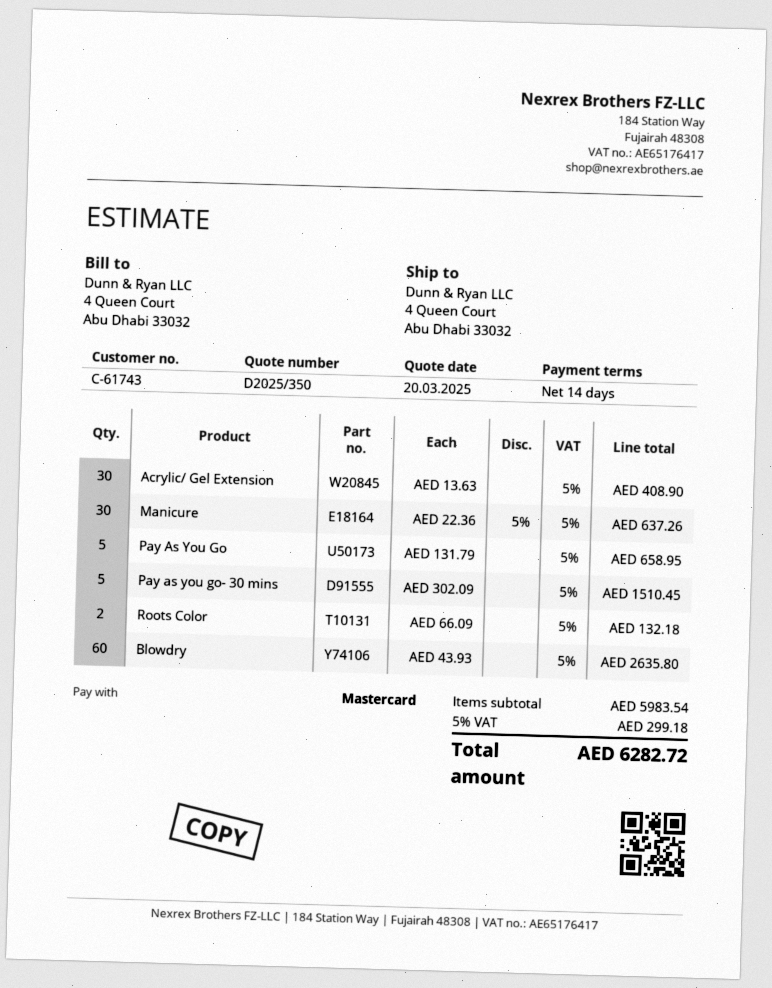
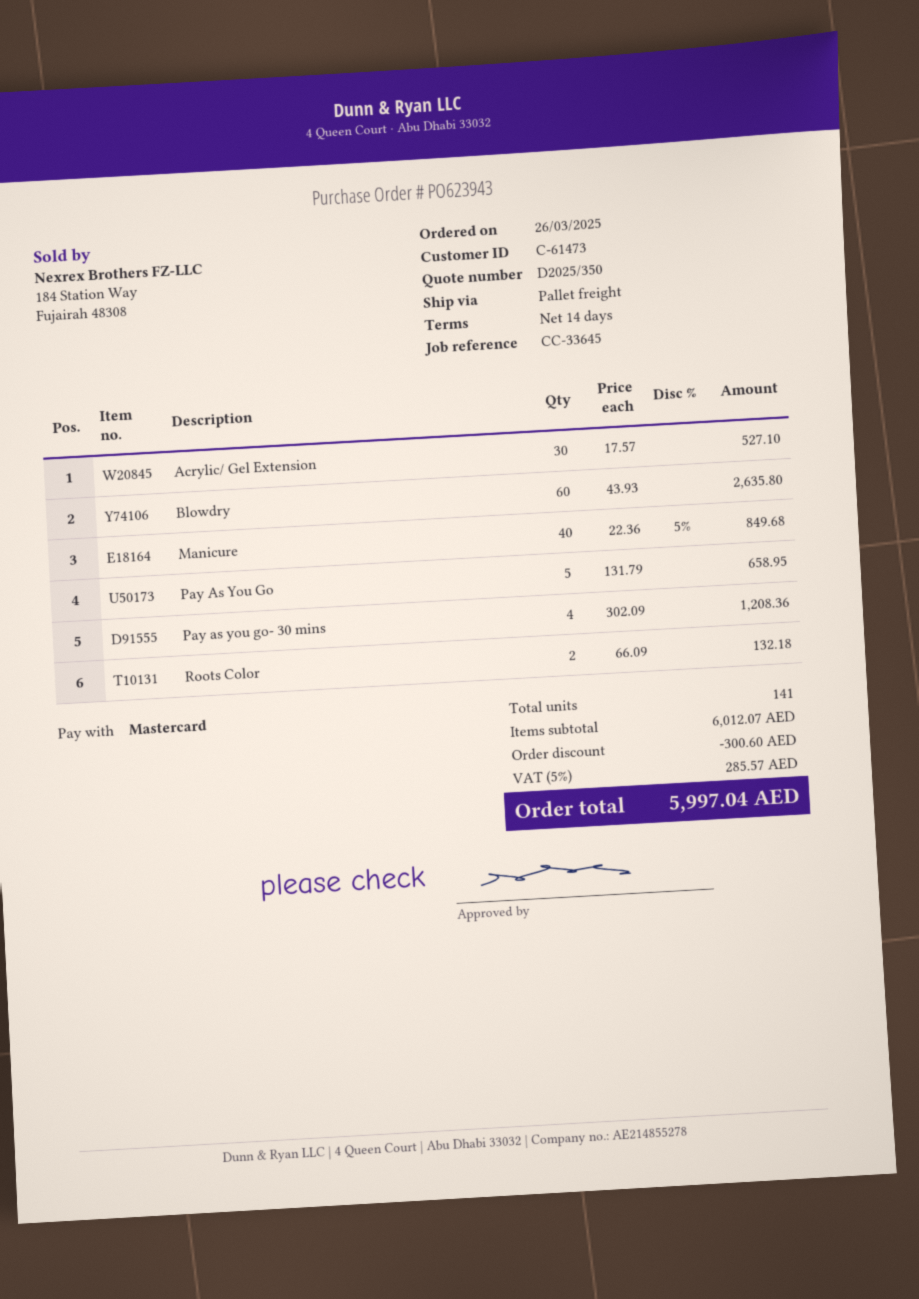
customer number: C-61743 -> C-61473
Acrylic/ Gel Extension: 30 x 13.63 = 408.90 -> 30 x 17.57 = 527.10
Manicure: 30 x 22.36 - 5% = 637.26 -> 40 x 22.36 - 5% = 849.68
Pay as you go- 30 mins: 5 x 302.09 = 1510.45 -> 4 x 302.09 = 1208.36
subtotal: 5983.54 -> 6012.07
discount: none -> 300.60
tax: 5% = 299.18 -> 5% = 285.57
total: 6282.72 -> 5997.04

